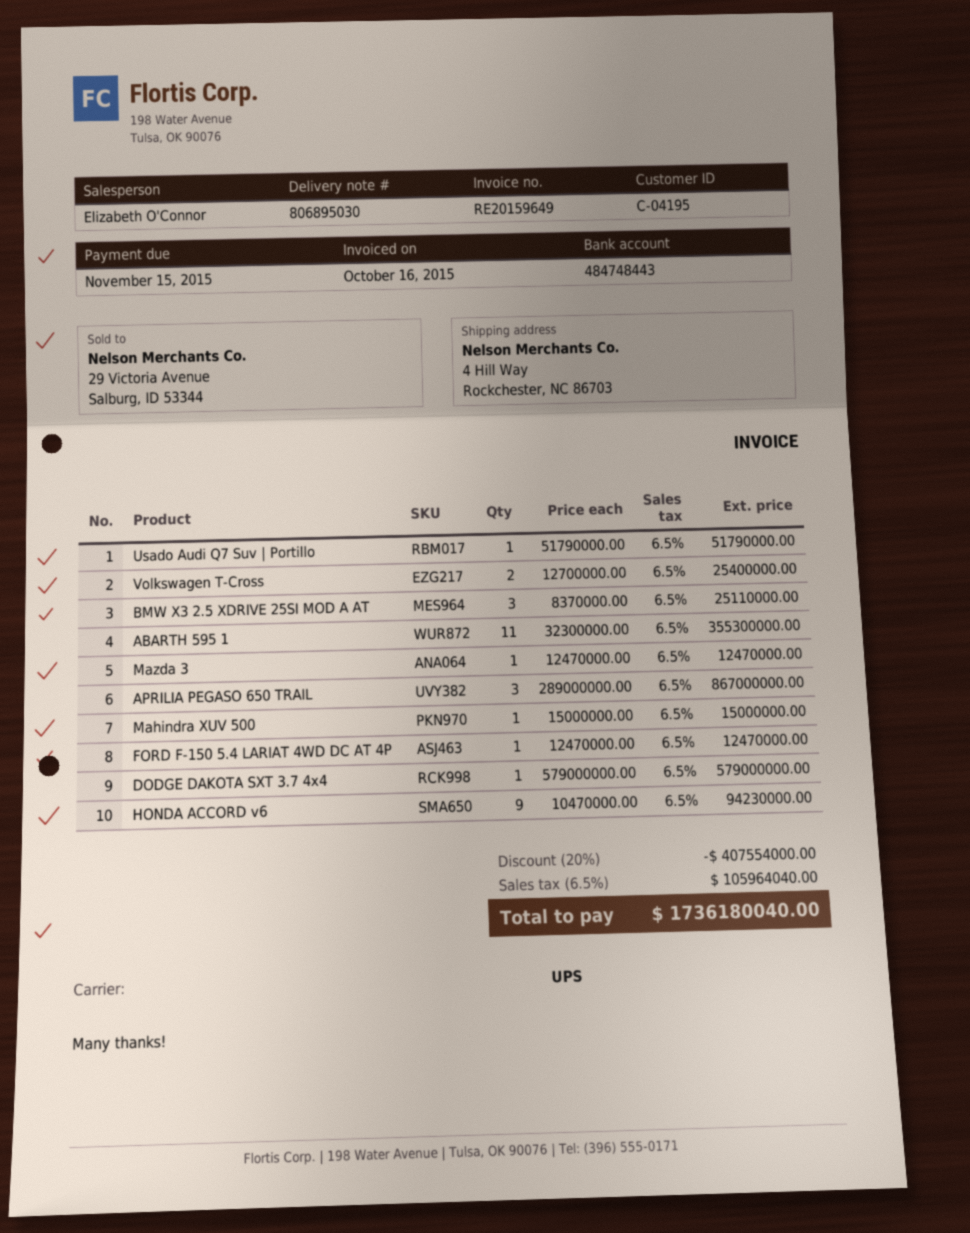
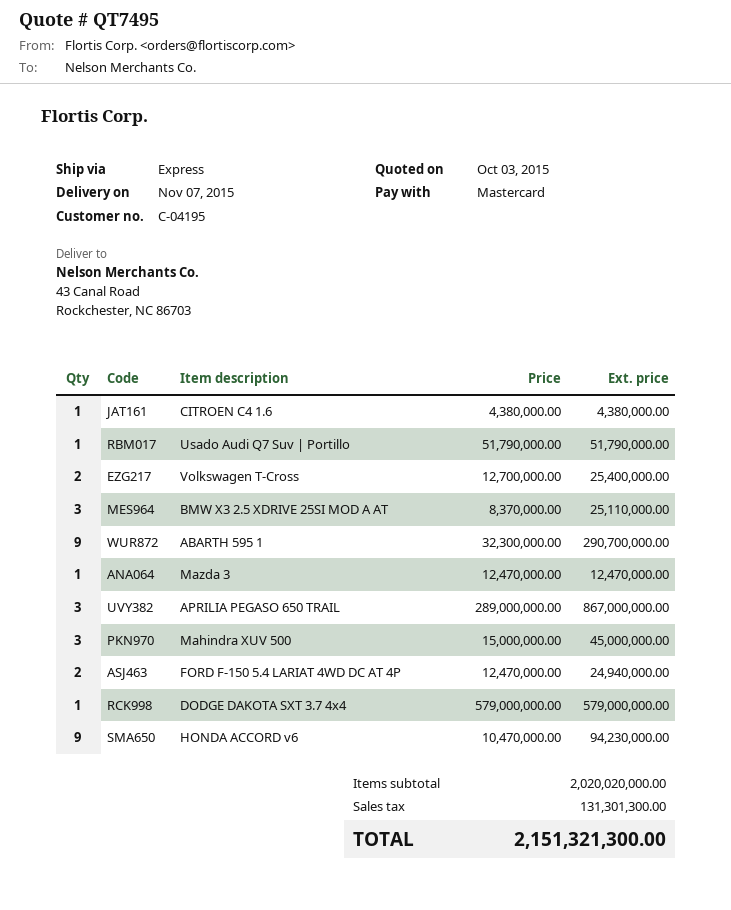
shipping method: UPS -> express
ship to: 4 Hill Way, Rockchester, NC 86703 -> 43 Canal Road, Rockchester, NC 86703
ABARTH 595 1: 11 x 32300000.00 = 355300000.00 -> 9 x 32300000.00 = 290700000.00
Mahindra XUV 500: 1 x 15000000.00 = 15000000.00 -> 3 x 15000000.00 = 45000000.00
FORD F-150 5.4 LARIAT 4WD DC AT 4P: 1 x 12470000.00 = 12470000.00 -> 2 x 12470000.00 = 24940000.00
CITROEN C4 1.6: none -> 1 x 4380000.00 = 4380000.00
discount: 20% = 407554000.00 -> none
tax: 105964040.00 -> 131301300.00
total: 1736180040.00 -> 2151321300.00

